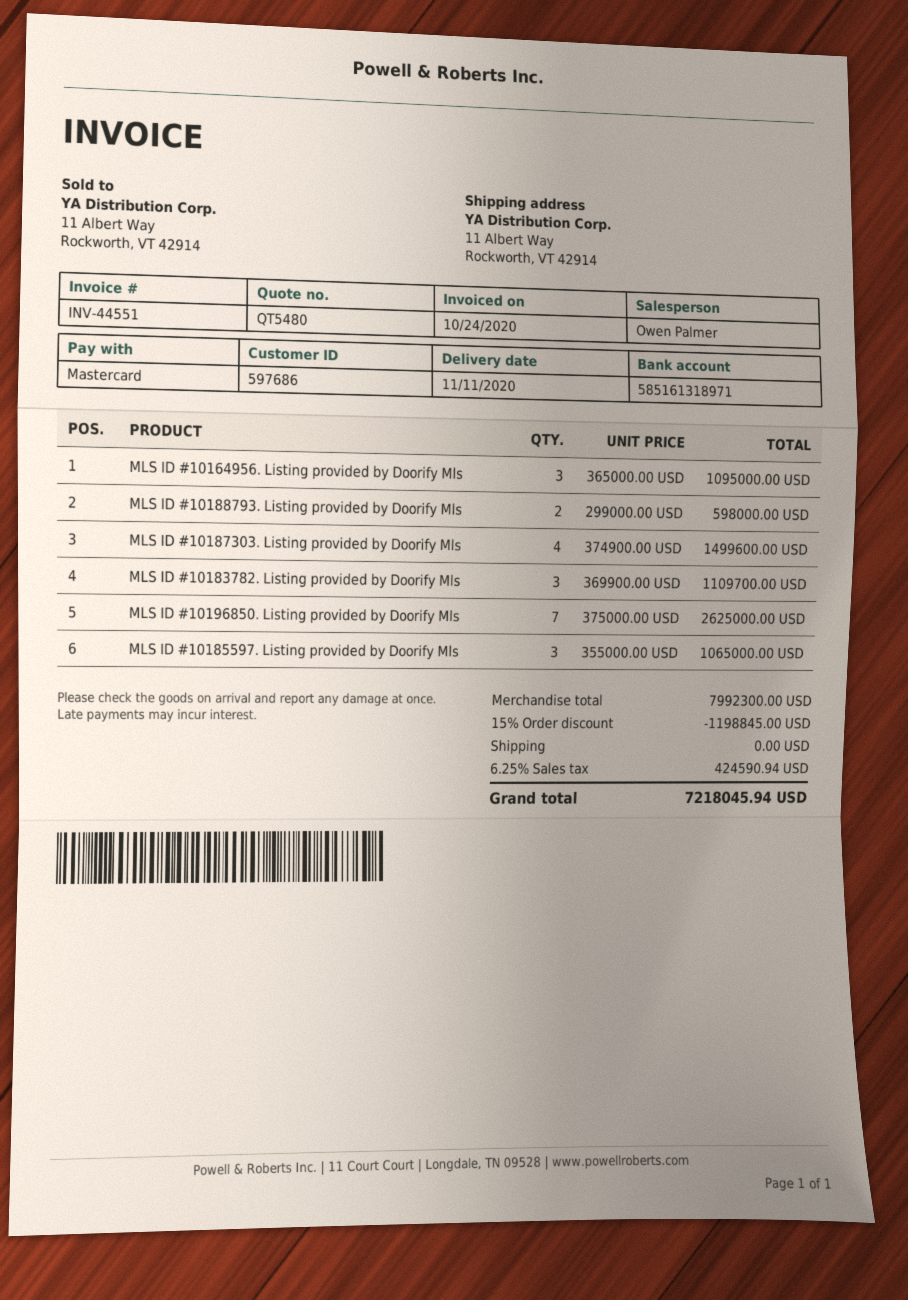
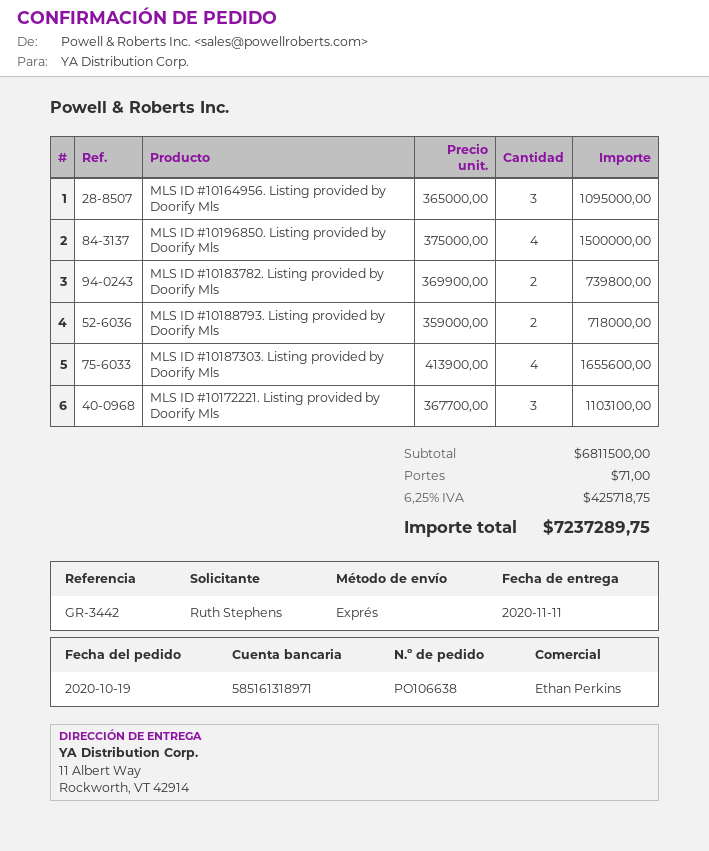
sales rep: Owen Palmer -> Ethan Perkins
MLS ID #10188793. Listing provided by Doorify Mls: 2 x 299000.00 = 598000.00 -> 2 x 359000.00 = 718000.00
MLS ID #10187303. Listing provided by Doorify Mls: 4 x 374900.00 = 1499600.00 -> 4 x 413900.00 = 1655600.00
MLS ID #10183782. Listing provided by Doorify Mls: 3 x 369900.00 = 1109700.00 -> 2 x 369900.00 = 739800.00
MLS ID #10196850. Listing provided by Doorify Mls: 7 x 375000.00 = 2625000.00 -> 4 x 375000.00 = 1500000.00
MLS ID #10185597. Listing provided by Doorify Mls: 3 x 355000.00 = 1065000.00 -> none
MLS ID #10172221. Listing provided by Doorify Mls: none -> 3 x 367700.00 = 1103100.00
subtotal: 7992300.00 -> 6811500.00
discount: 15% = 1198845.00 -> none
shipping: 0.00 -> 71.00
tax: 6.25% = 424590.94 -> 6.25% = 425718.75
total: 7218045.94 -> 7237289.75

